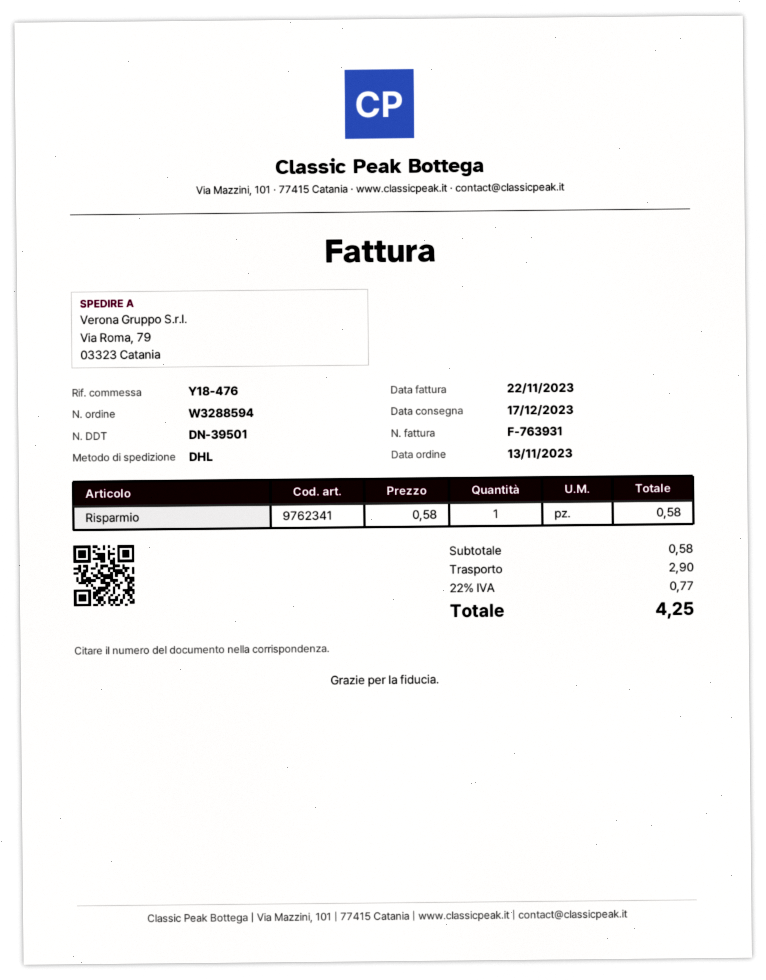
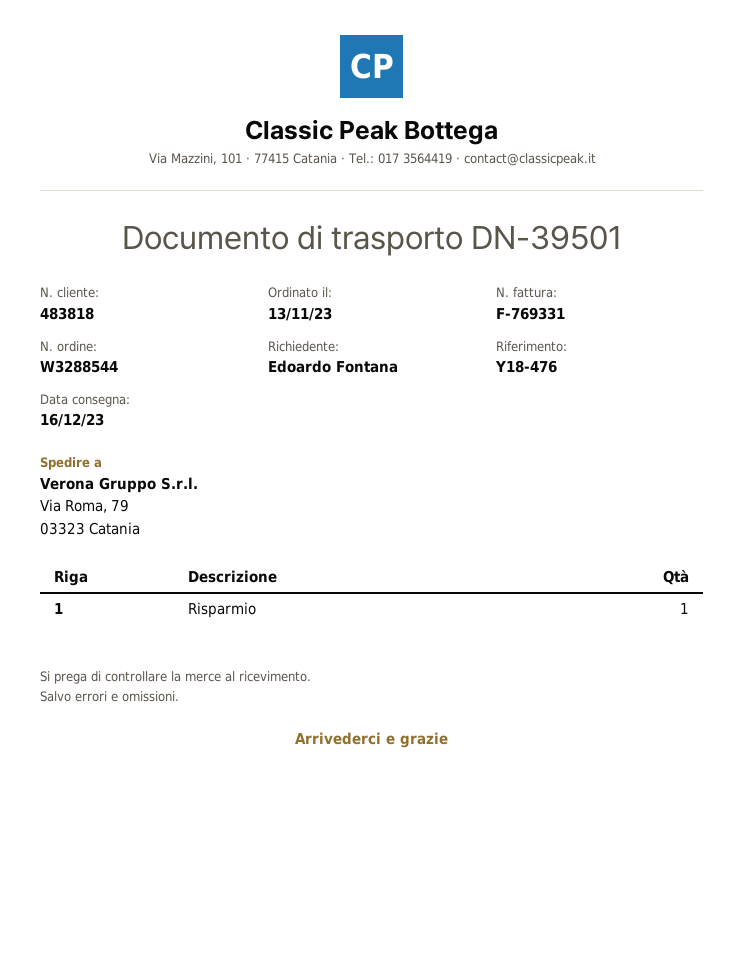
order number: W3288594 -> W3288544
delivery date: 2023-12-17 -> 2023-12-16
invoice number: F-763931 -> F-769331

